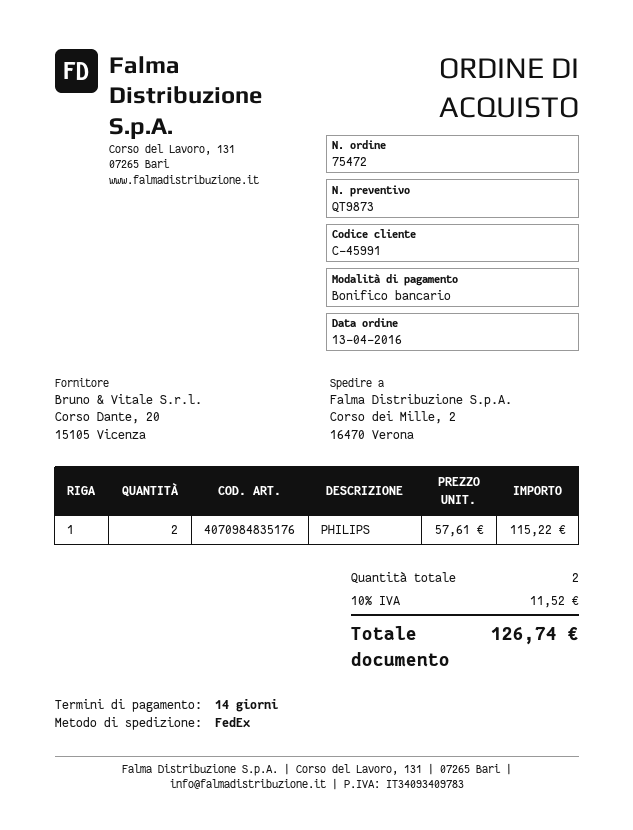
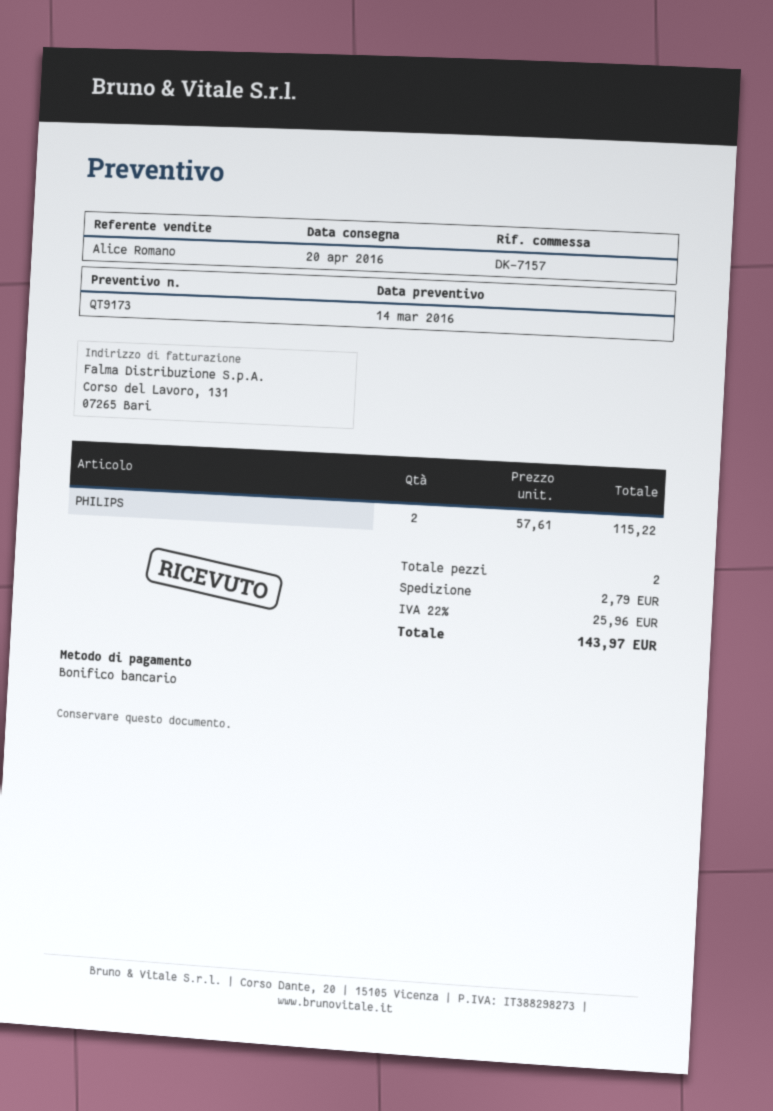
quote number: QT9873 -> QT9173
shipping: none -> 2.79
tax: 10% = 11.52 -> 22% = 25.96
total: 126.74 -> 143.97

